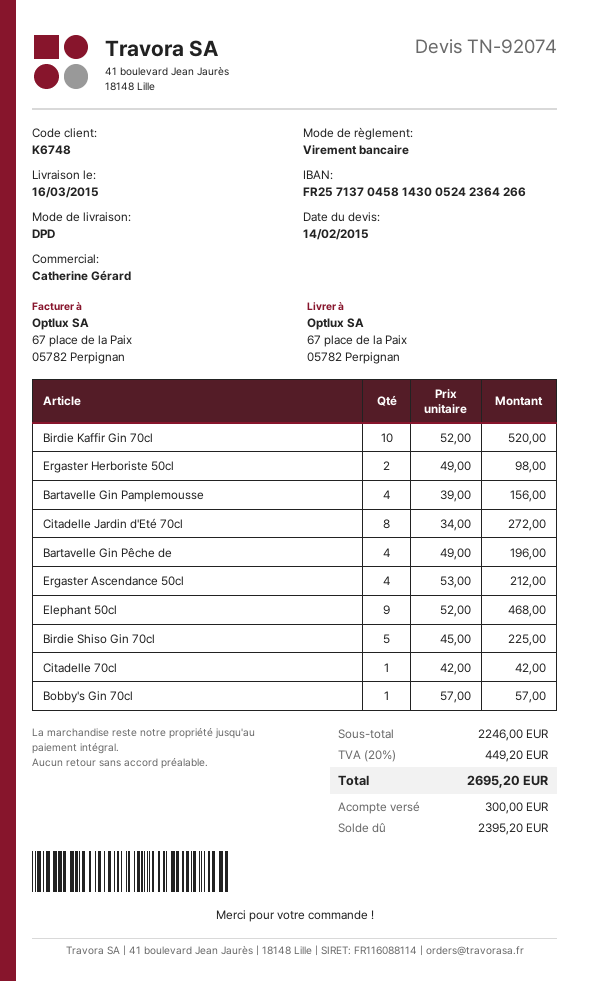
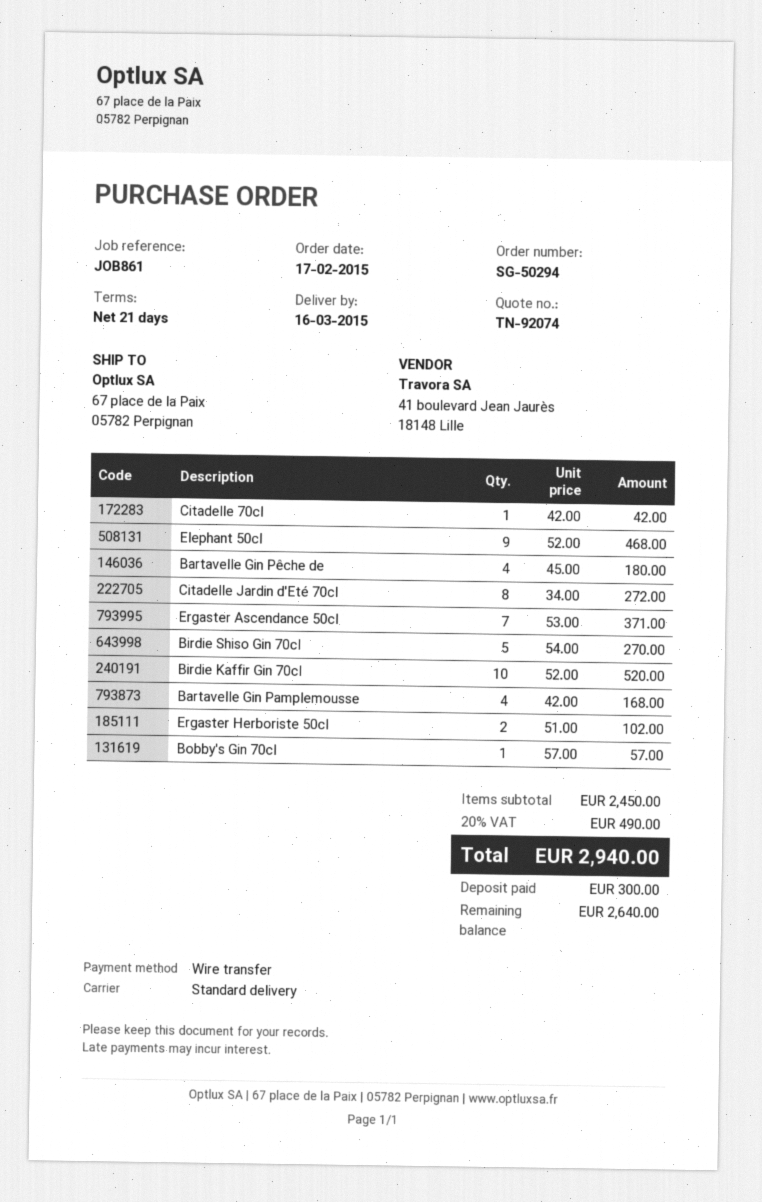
shipping method: DPD -> standard
Ergaster Herboriste 50cl: 2 x 49.00 = 98.00 -> 2 x 51.00 = 102.00
Bartavelle Gin Pamplemousse: 4 x 39.00 = 156.00 -> 4 x 42.00 = 168.00
Bartavelle Gin Pêche de: 4 x 49.00 = 196.00 -> 4 x 45.00 = 180.00
Ergaster Ascendance 50cl: 4 x 53.00 = 212.00 -> 7 x 53.00 = 371.00
Birdie Shiso Gin 70cl: 5 x 45.00 = 225.00 -> 5 x 54.00 = 270.00
subtotal: 2246.00 -> 2450.00
tax: 20% = 449.20 -> 20% = 490.00
total: 2695.20 -> 2940.00
balance: 2395.20 -> 2640.00

